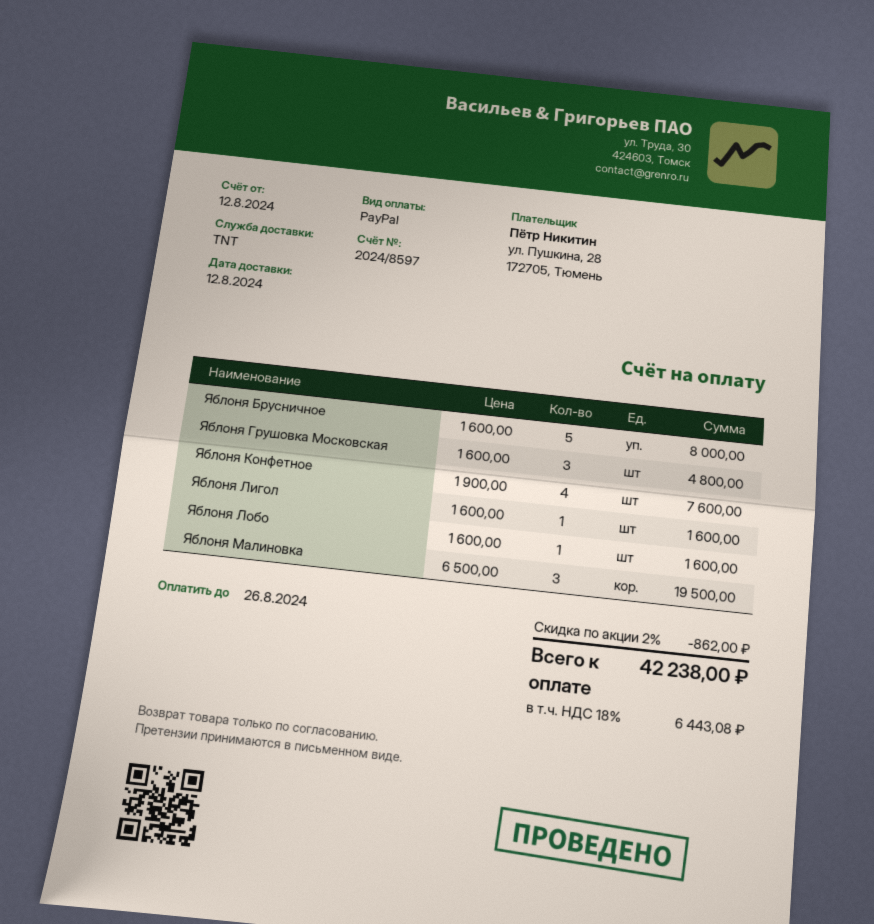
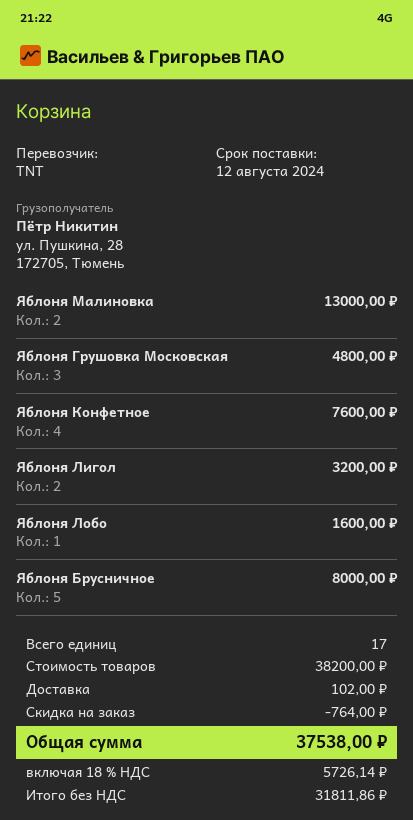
Яблоня Лигол: 1 for 1600.00 -> 2 for 3200.00
Яблоня Малиновка: 3 for 19500.00 -> 2 for 13000.00
discount: 862.00 -> 764.00
shipping: none -> 102.00
tax: 18% = 6443.08 -> 18% = 5726.14
total: 42238.00 -> 37538.00

